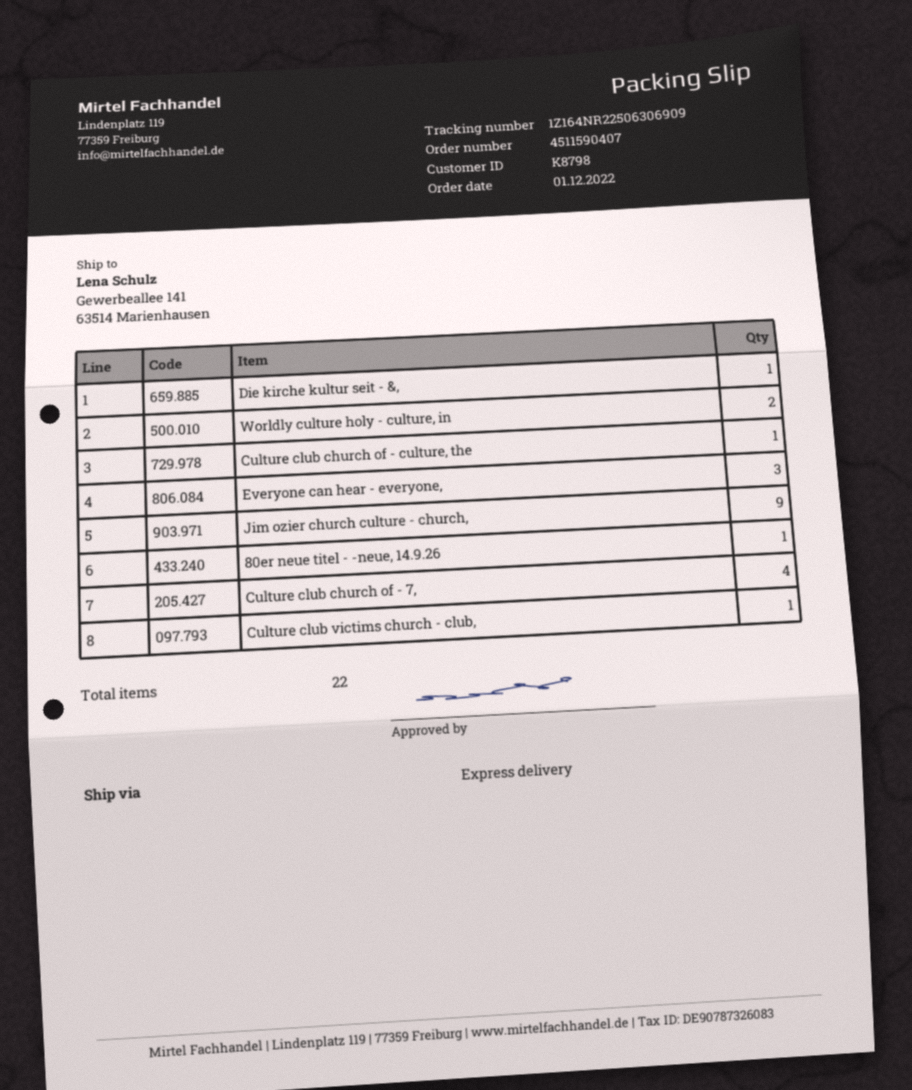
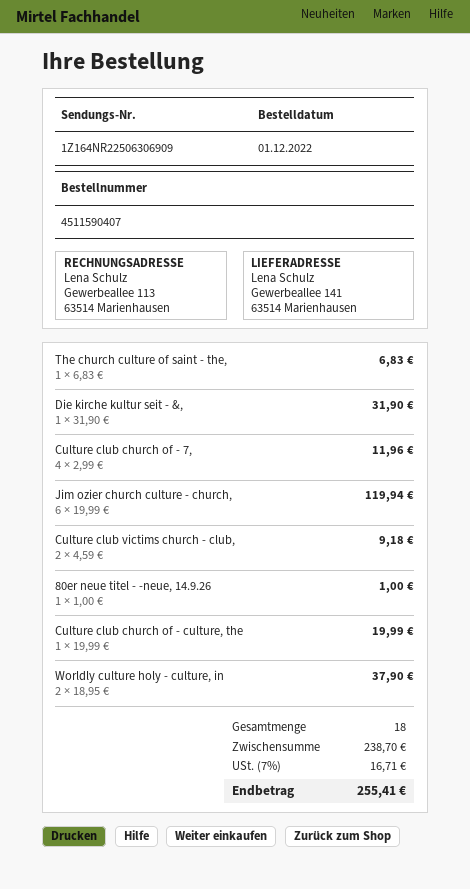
Everyone can hear - everyone,: 3 -> none
Jim ozier church culture - church,: 9 -> 6
Culture club victims church - club,: 1 -> 2
The church culture of saint - the,: none -> 1
total quantity: 22 -> 18

